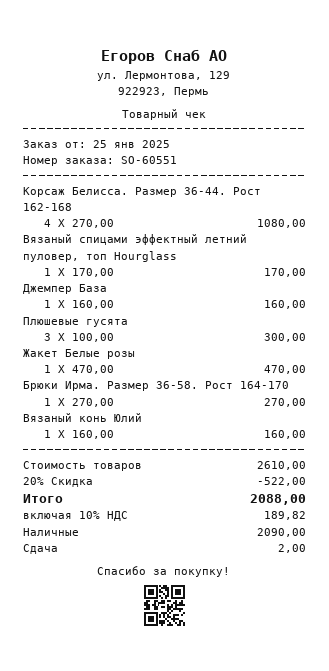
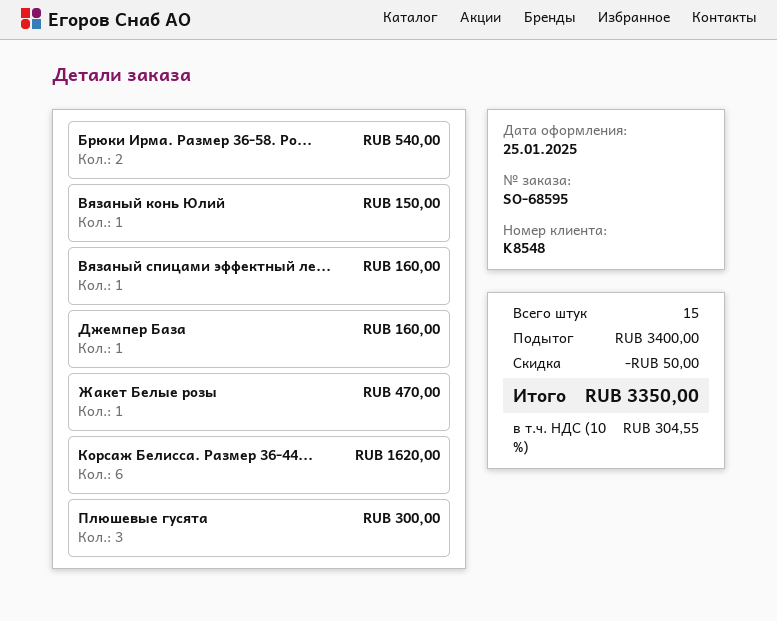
order number: SO-60551 -> SO-68595
Корсаж Белисса. Размер 36-44. Рост 162-168: 4 for 1080.00 -> 6 for 1620.00
Вязаный спицами эффектный летний пуловер, топ Hourglass: 1 for 170.00 -> 1 for 160.00
Брюки Ирма. Размер 36-58. Рост 164-170: 1 for 270.00 -> 2 for 540.00
Вязаный конь Юлий: 1 for 160.00 -> 1 for 150.00
subtotal: 2610.00 -> 3400.00
discount: 522.00 -> 50.00
tax: 10% = 189.82 -> 10% = 304.55
total: 2088.00 -> 3350.00

